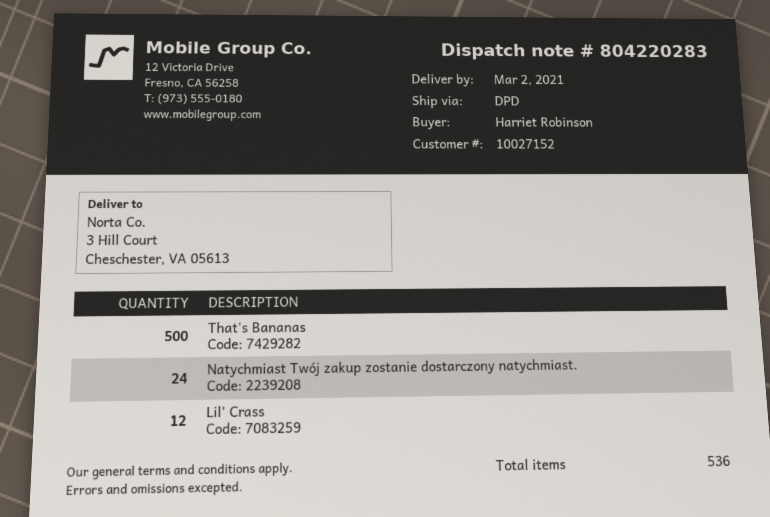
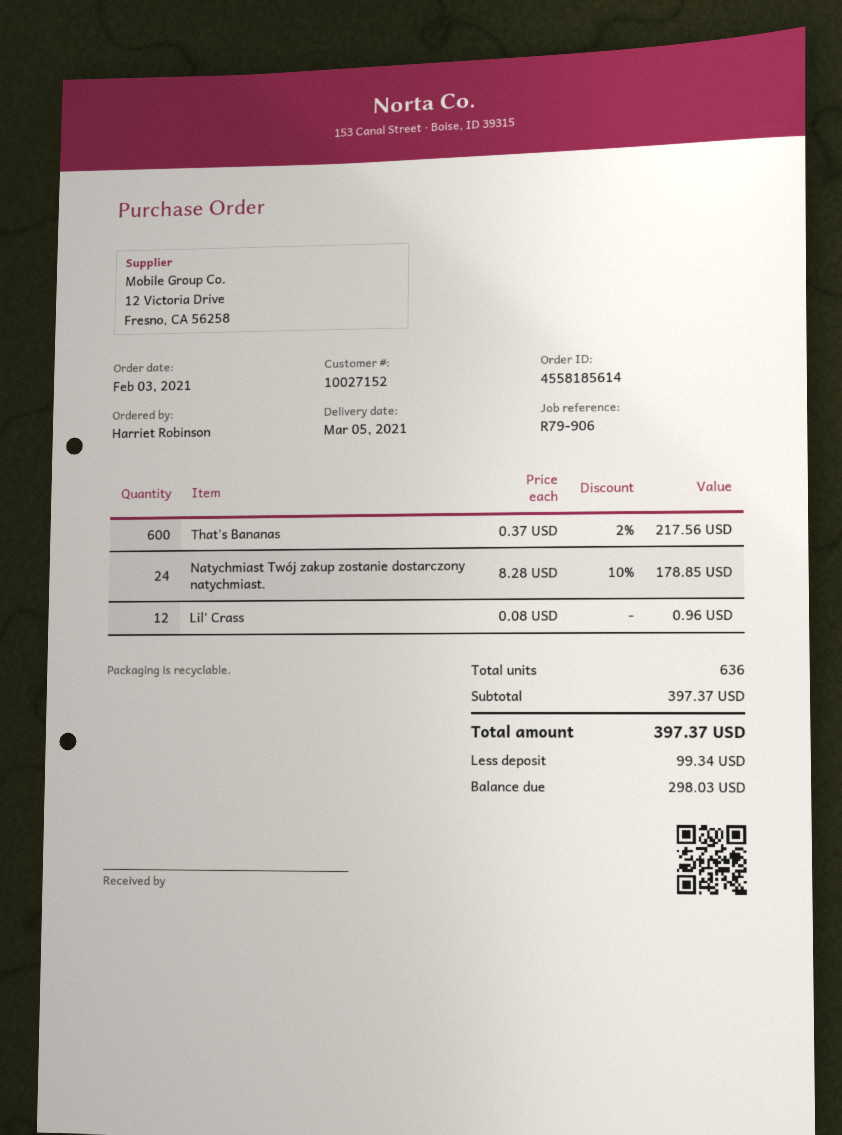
delivery date: 2021-03-02 -> 2021-03-05
That's Bananas: 500 -> 600
total quantity: 536 -> 636

